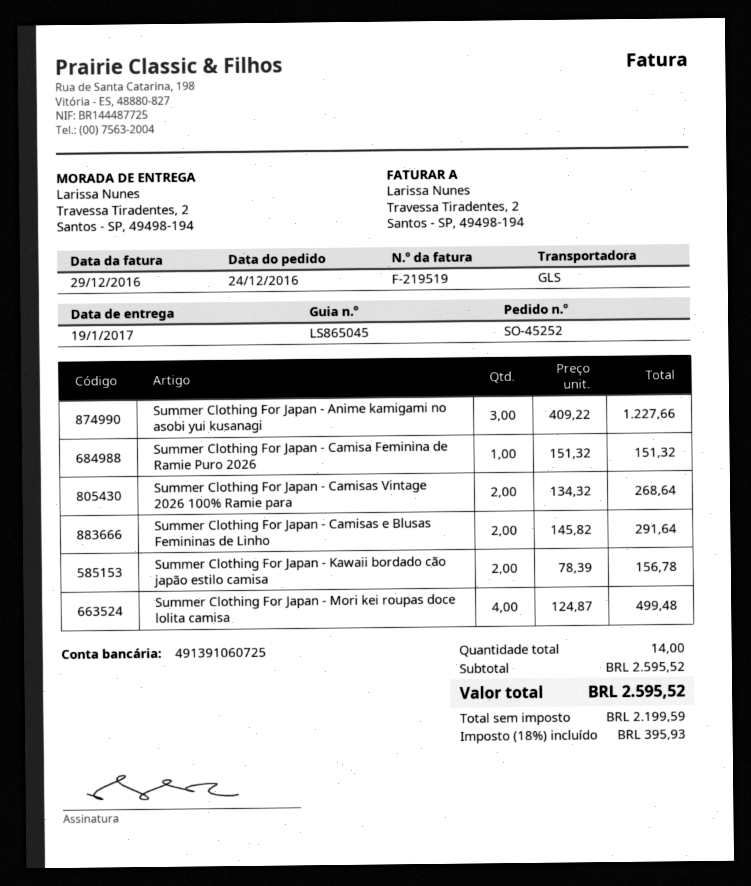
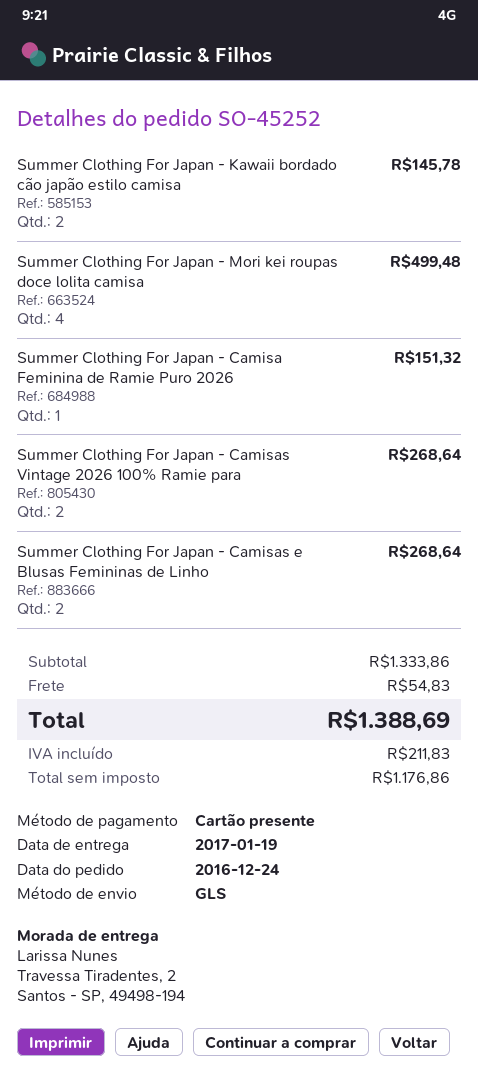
Summer Clothing For Japan - Anime kamigami no asobi yui kusanagi: 3 for 1227.66 -> none
Summer Clothing For Japan - Camisas e Blusas Femininas de Linho: 2 for 291.64 -> 2 for 268.64
Summer Clothing For Japan - Kawaii bordado cão japão estilo camisa: 2 for 156.78 -> 2 for 145.78
subtotal: 2595.52 -> 1333.86
shipping: none -> 54.83
net: 2199.59 -> 1176.86
tax: 395.93 -> 211.83
total: 2595.52 -> 1388.69

